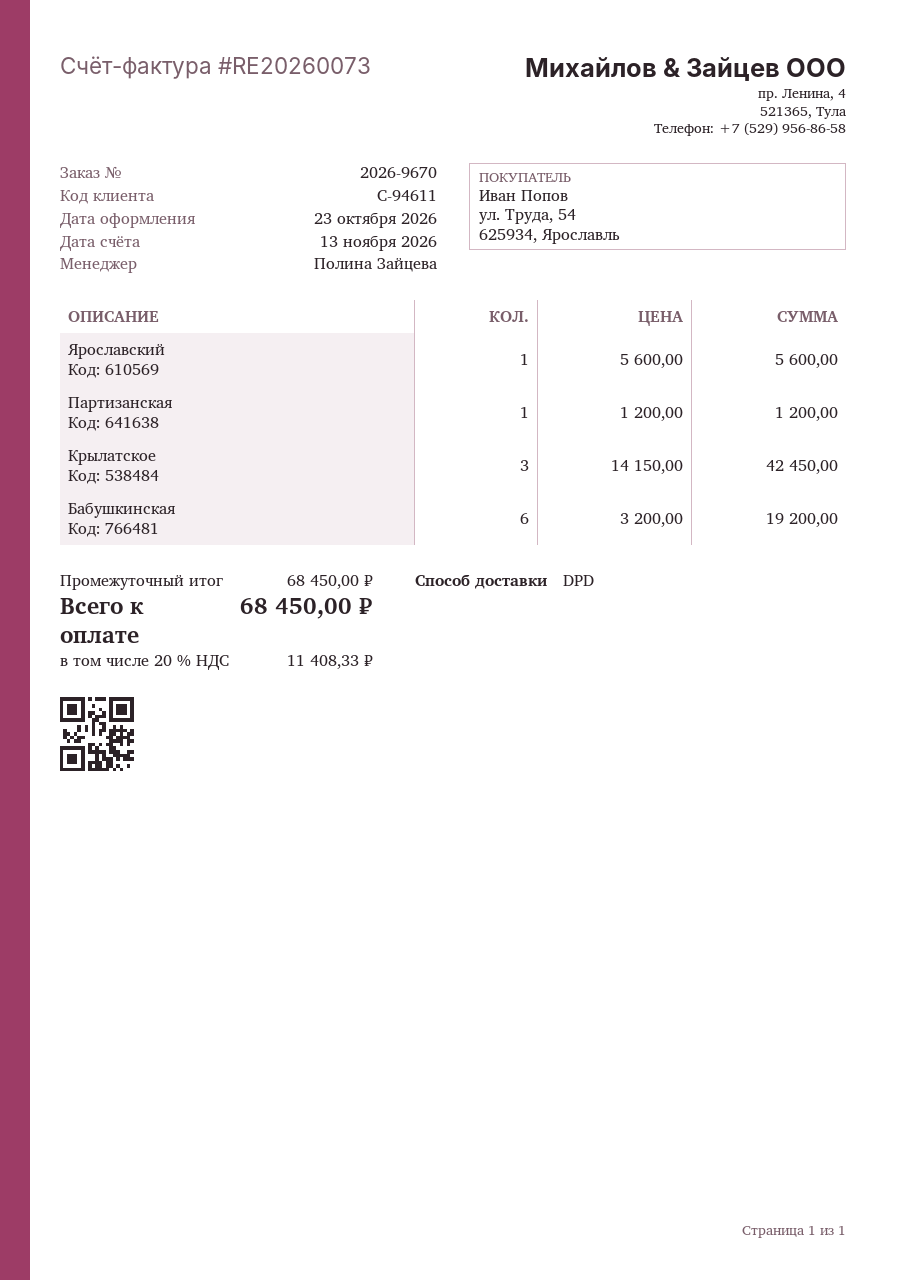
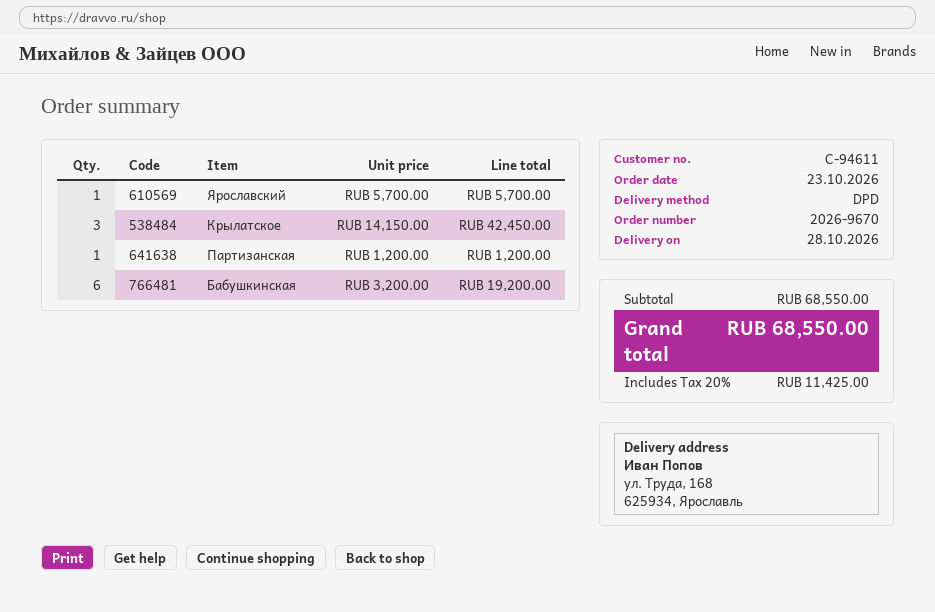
Ярославский: 1 x 5600.00 = 5600.00 -> 1 x 5700.00 = 5700.00
subtotal: 68450.00 -> 68550.00
tax: 20% = 11408.33 -> 20% = 11425.00
total: 68450.00 -> 68550.00

